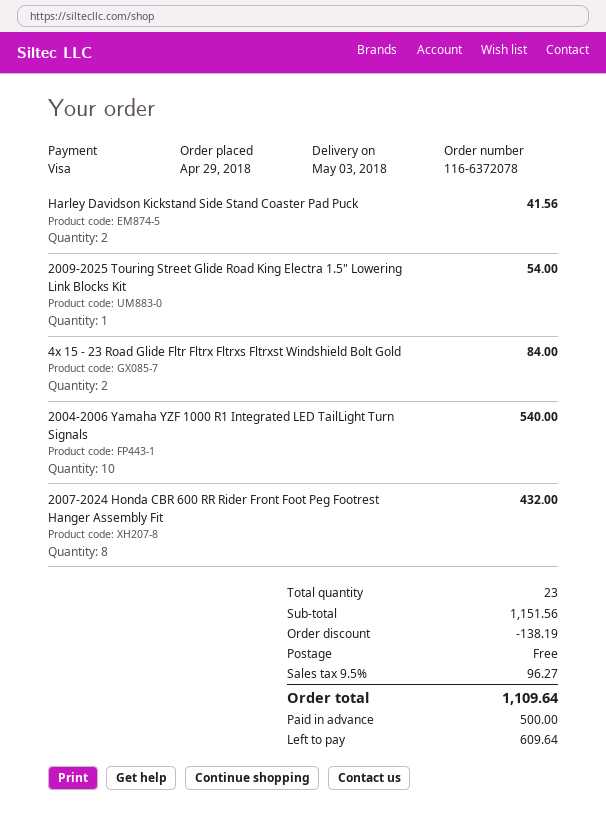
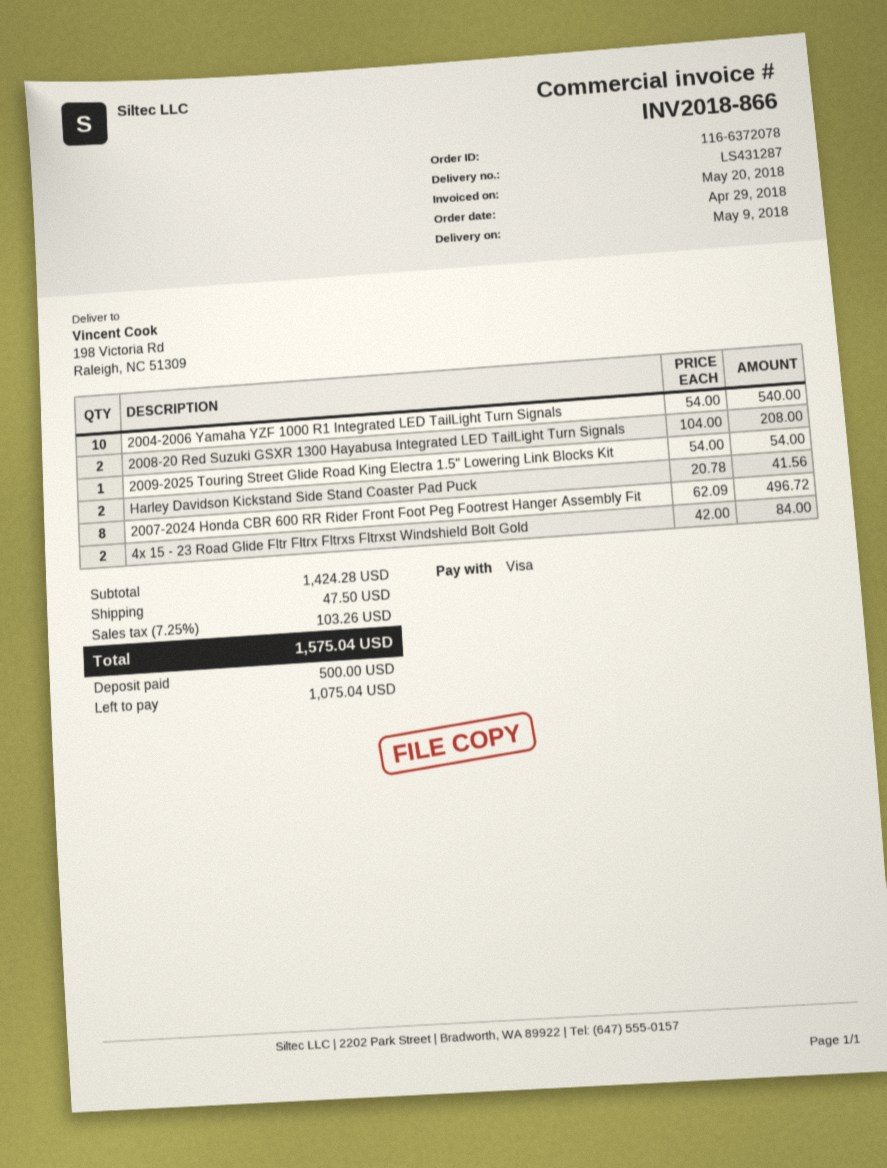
delivery date: 2018-05-03 -> 2018-05-09
2007-2024 Honda CBR 600 RR Rider Front Foot Peg Footrest Hanger Assembly Fit: 8 for 432.00 -> 8 for 496.72
2008-20 Red Suzuki GSXR 1300 Hayabusa Integrated LED TailLight Turn Signals: none -> 2 for 208.00
subtotal: 1151.56 -> 1424.28
discount: 138.19 -> none
shipping: 0.00 -> 47.50
tax: 9.5% = 96.27 -> 7.25% = 103.26
total: 1109.64 -> 1575.04
balance: 609.64 -> 1075.04

